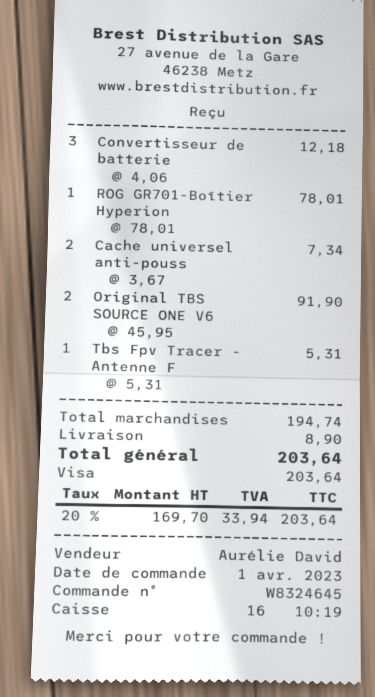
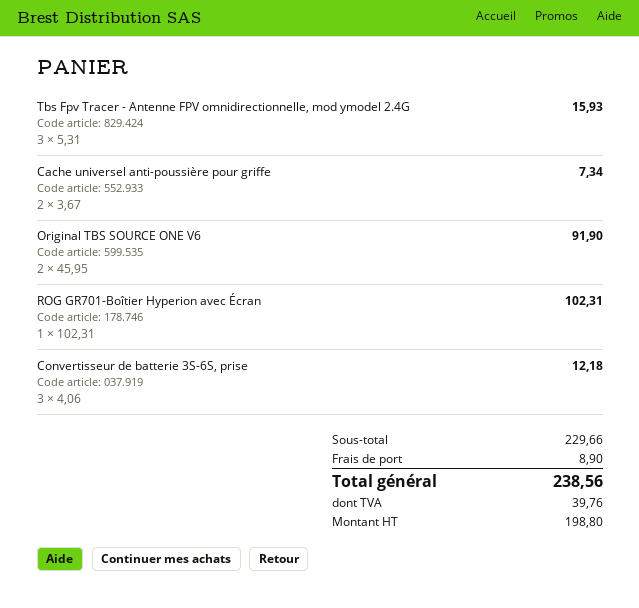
ROG GR701-Boîtier Hyperion: 1 x 78.01 = 78.01 -> 1 x 102.31 = 102.31
Tbs Fpv Tracer - Antenne F: 1 x 5.31 = 5.31 -> 3 x 5.31 = 15.93
subtotal: 194.74 -> 229.66
net: 169.70 -> 198.80
tax: 33.94 -> 39.76
total: 203.64 -> 238.56

